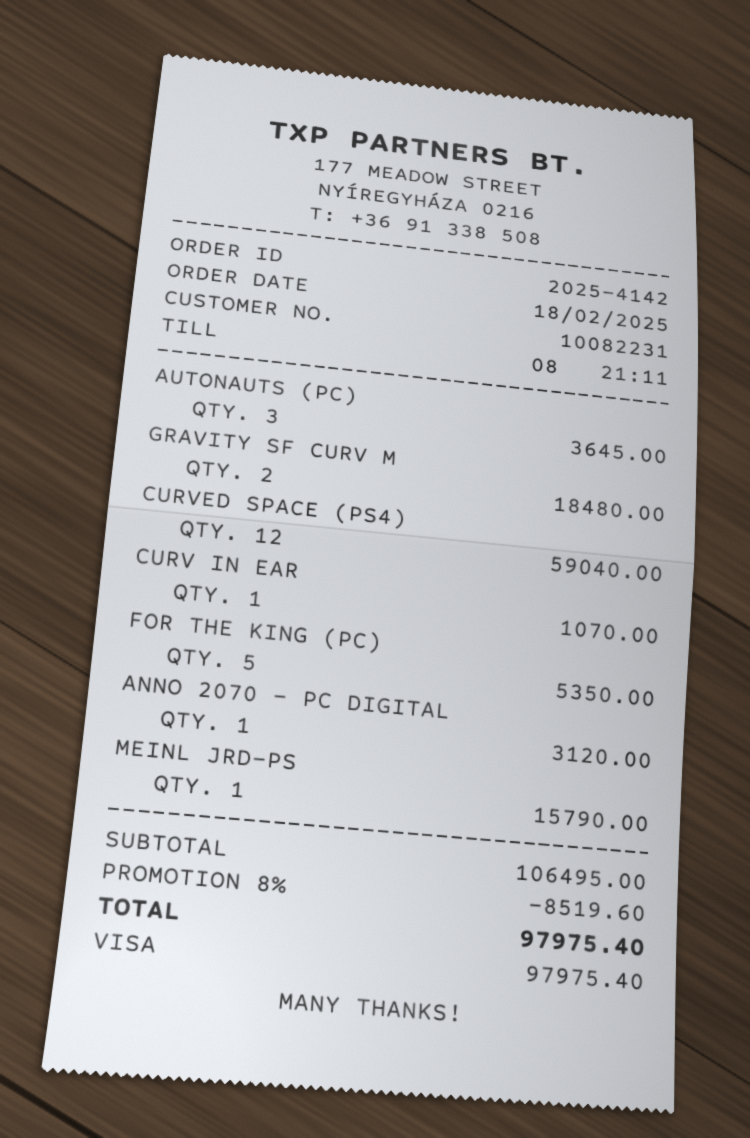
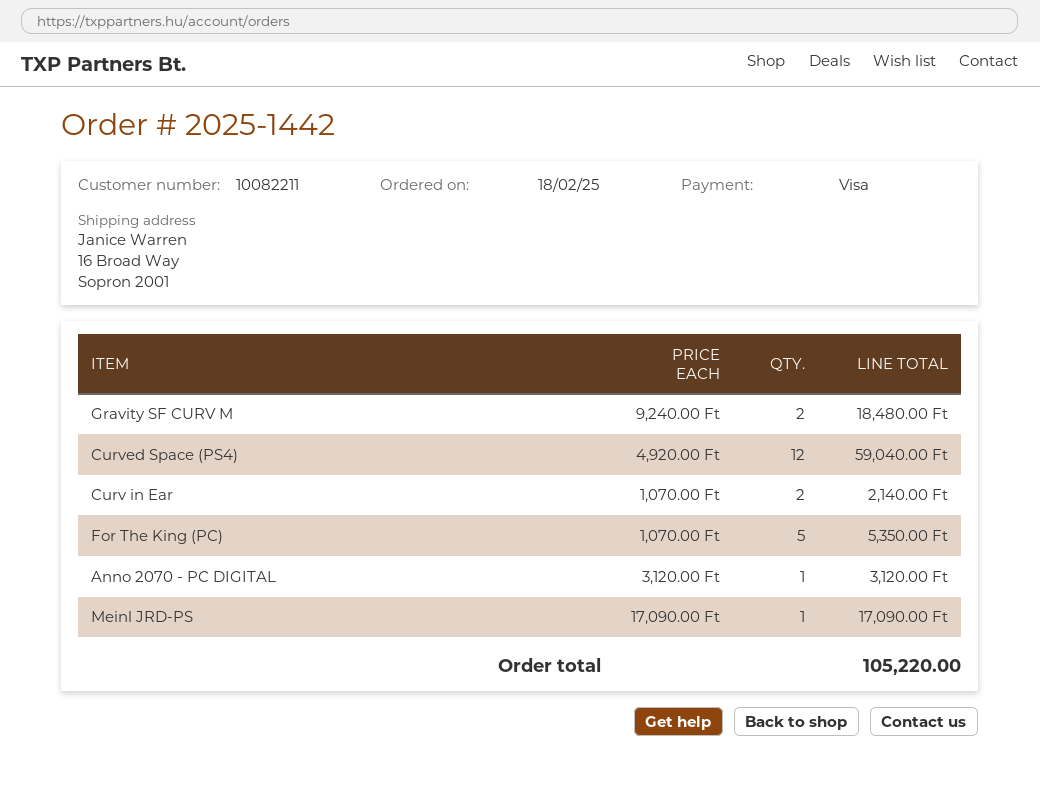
order number: 2025-4142 -> 2025-1442
customer number: 10082231 -> 10082211
AUTONAUTS (PC): 3 for 3645.00 -> none
CURV IN EAR: 1 for 1070.00 -> 2 for 2140.00
MEINL JRD-PS: 1 for 15790.00 -> 1 for 17090.00
discount: 8% = 8519.60 -> none
total: 97975.40 -> 105220.00

